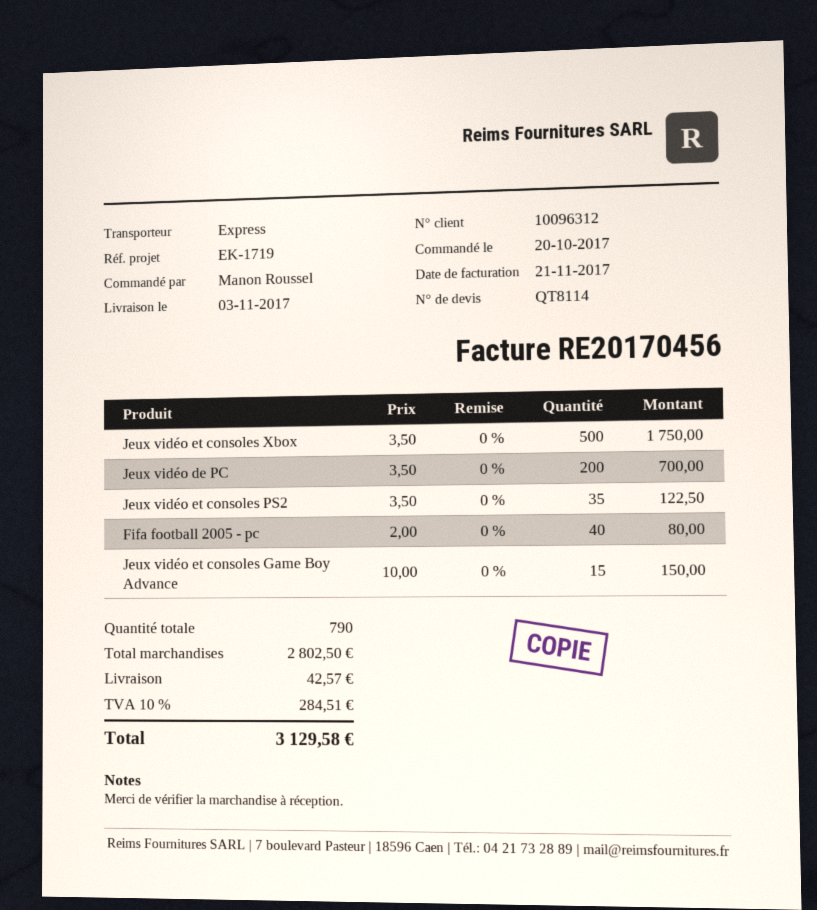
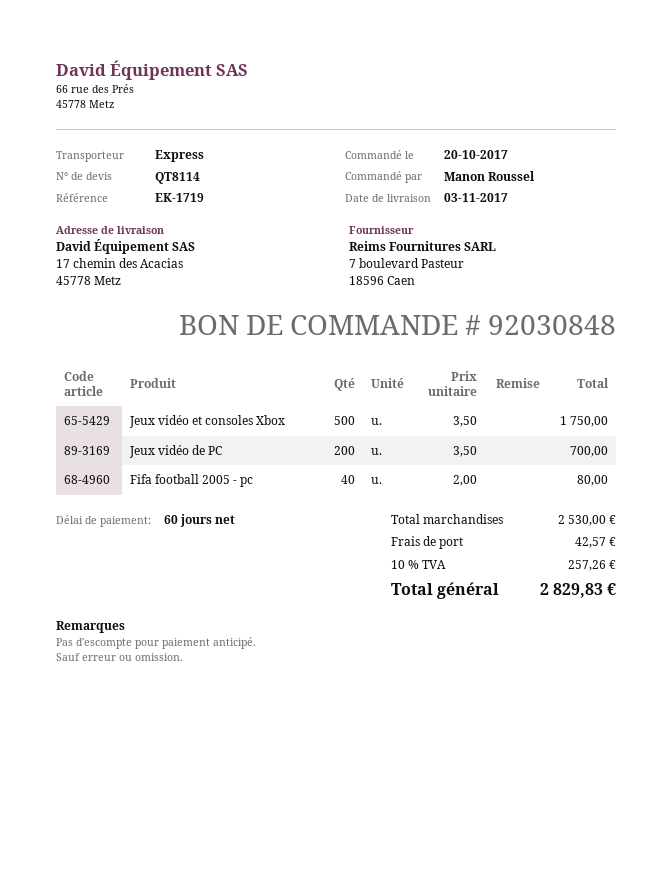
Jeux vidéo et consoles PS2: 35 x 3.50 = 122.50 -> none
Jeux vidéo et consoles Game Boy Advance: 15 x 10.00 = 150.00 -> none
subtotal: 2802.50 -> 2530.00
tax: 10% = 284.51 -> 10% = 257.26
total: 3129.58 -> 2829.83

